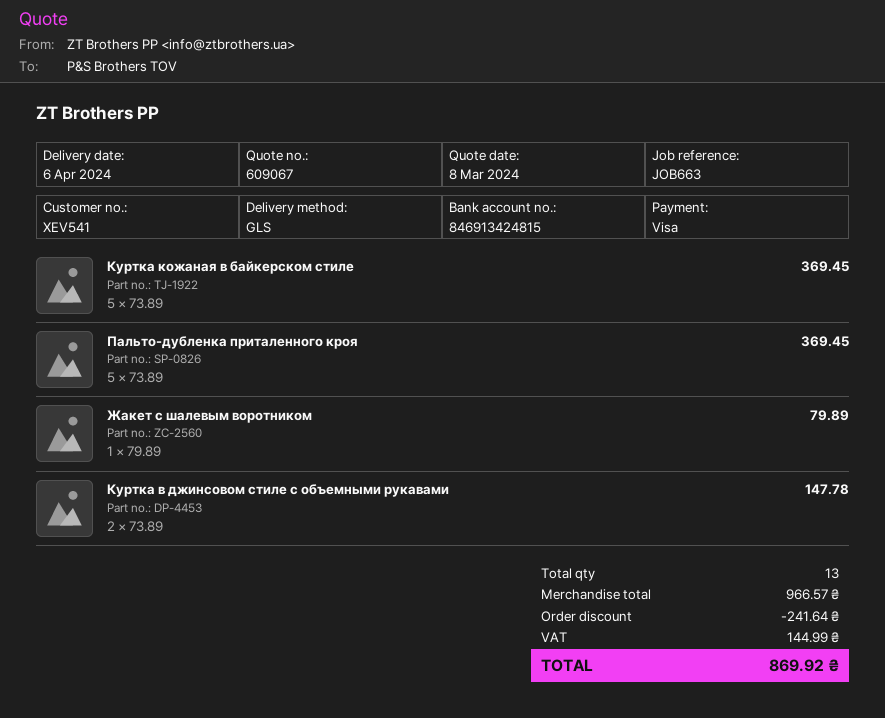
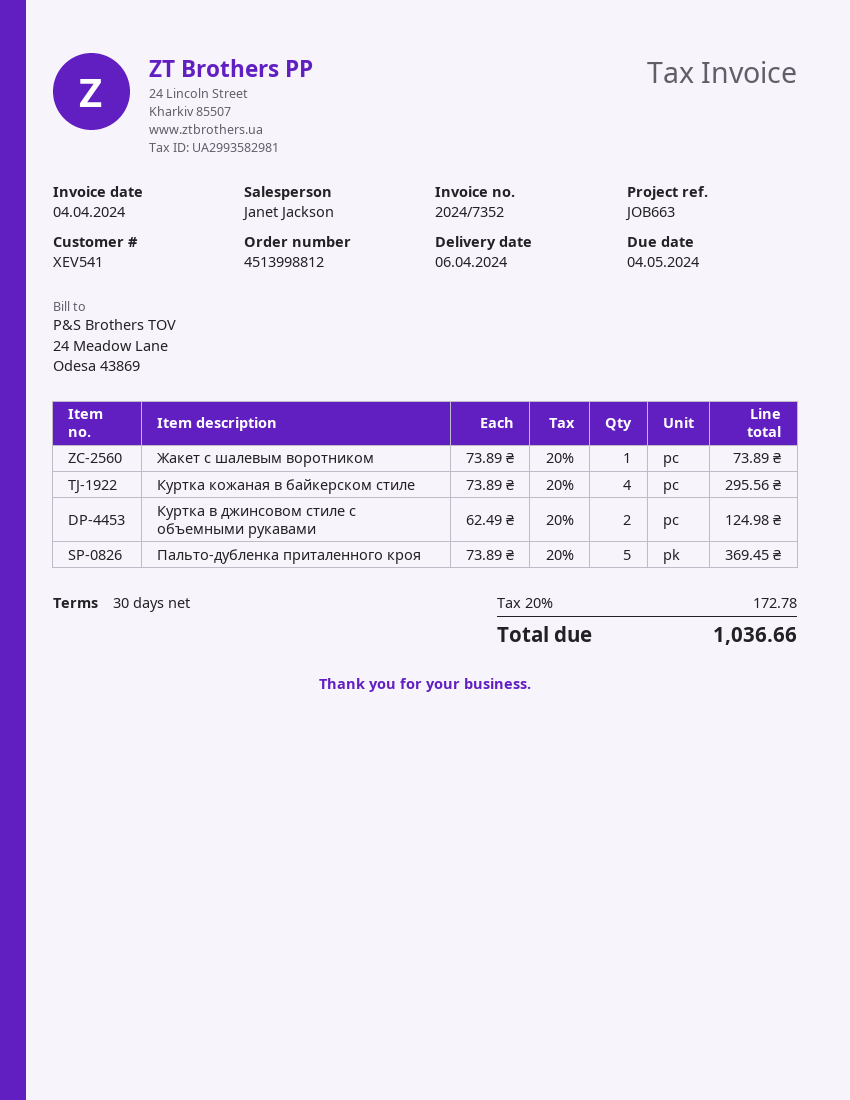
Куртка кожаная в байкерском стиле: 5 x 73.89 = 369.45 -> 4 x 73.89 = 295.56
Жакет с шалевым воротником: 1 x 79.89 = 79.89 -> 1 x 73.89 = 73.89
Куртка в джинсовом стиле с объемными рукавами: 2 x 73.89 = 147.78 -> 2 x 62.49 = 124.98
discount: 241.64 -> none
tax: 144.99 -> 172.78
total: 869.92 -> 1036.66

